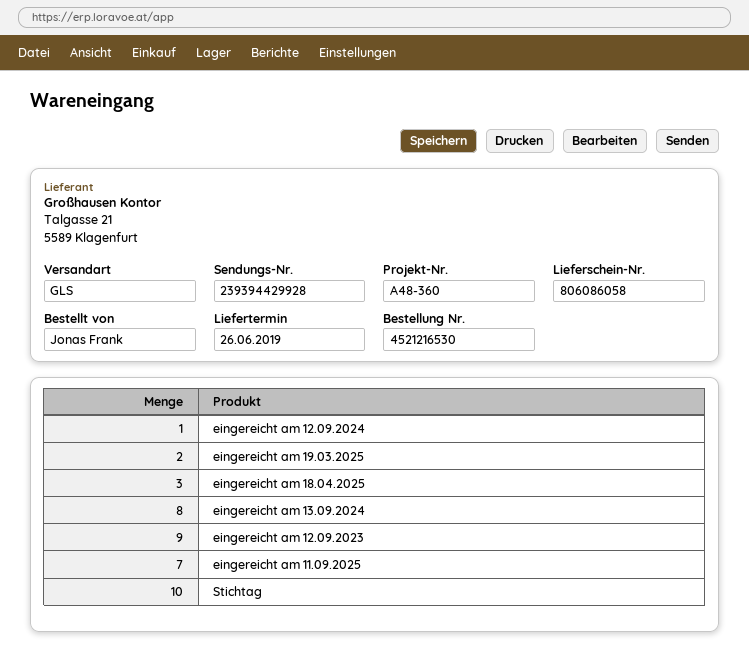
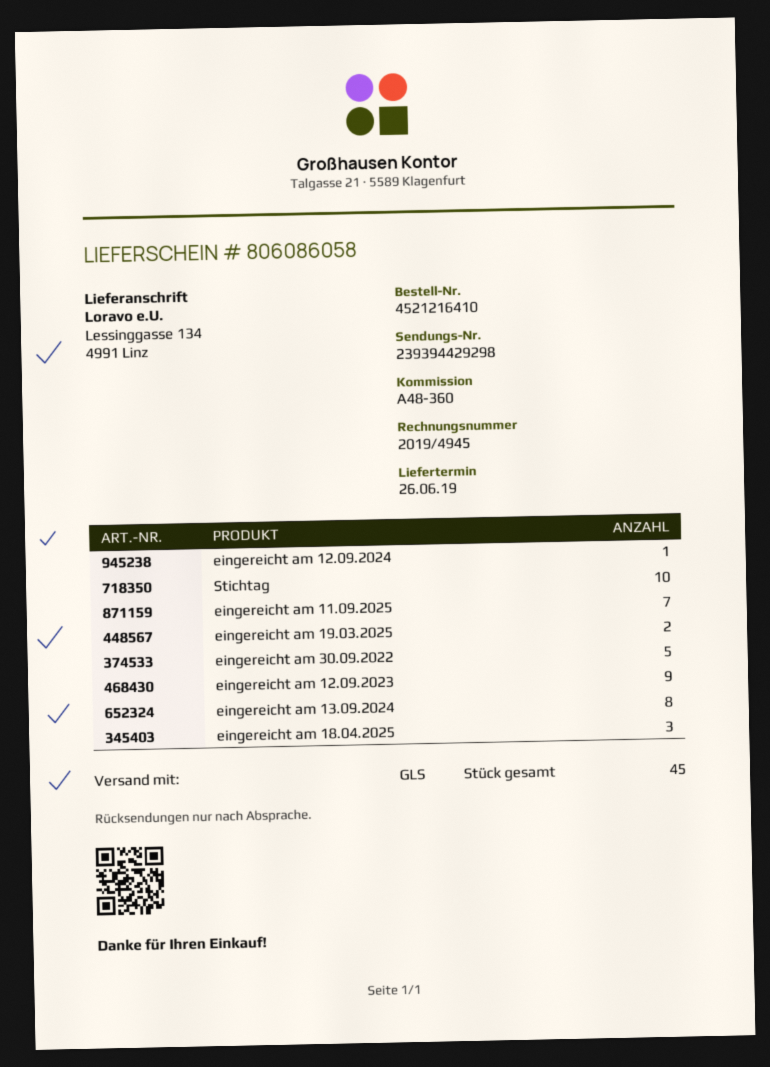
order number: 4521216530 -> 4521216410
tracking number: 239394429928 -> 239394429298
eingereicht am 30.09.2022: none -> 5

